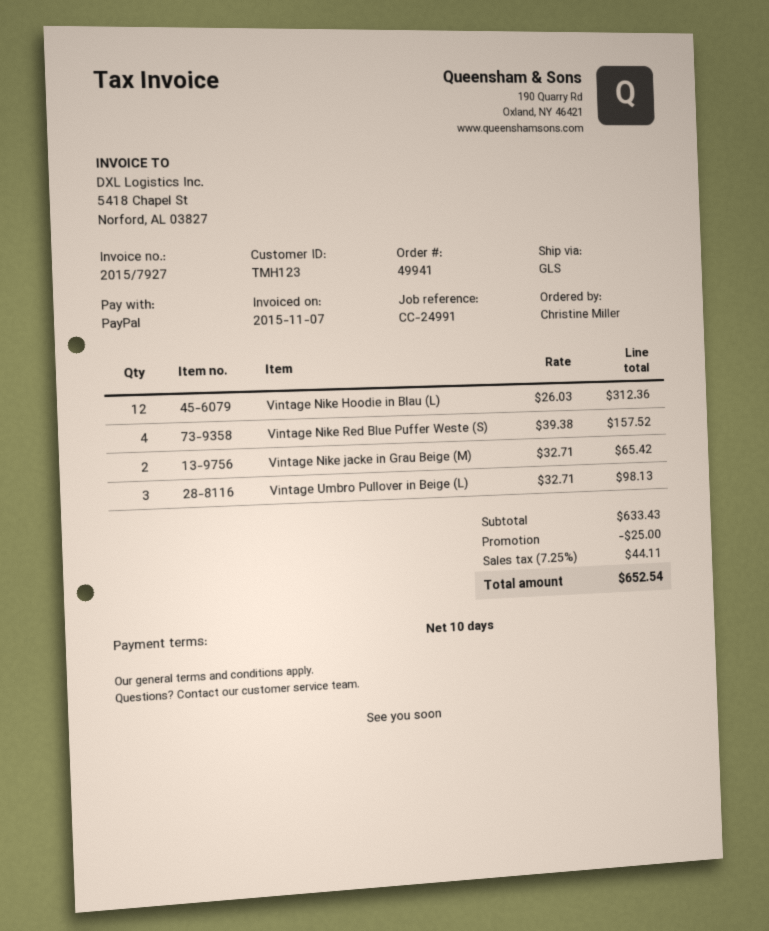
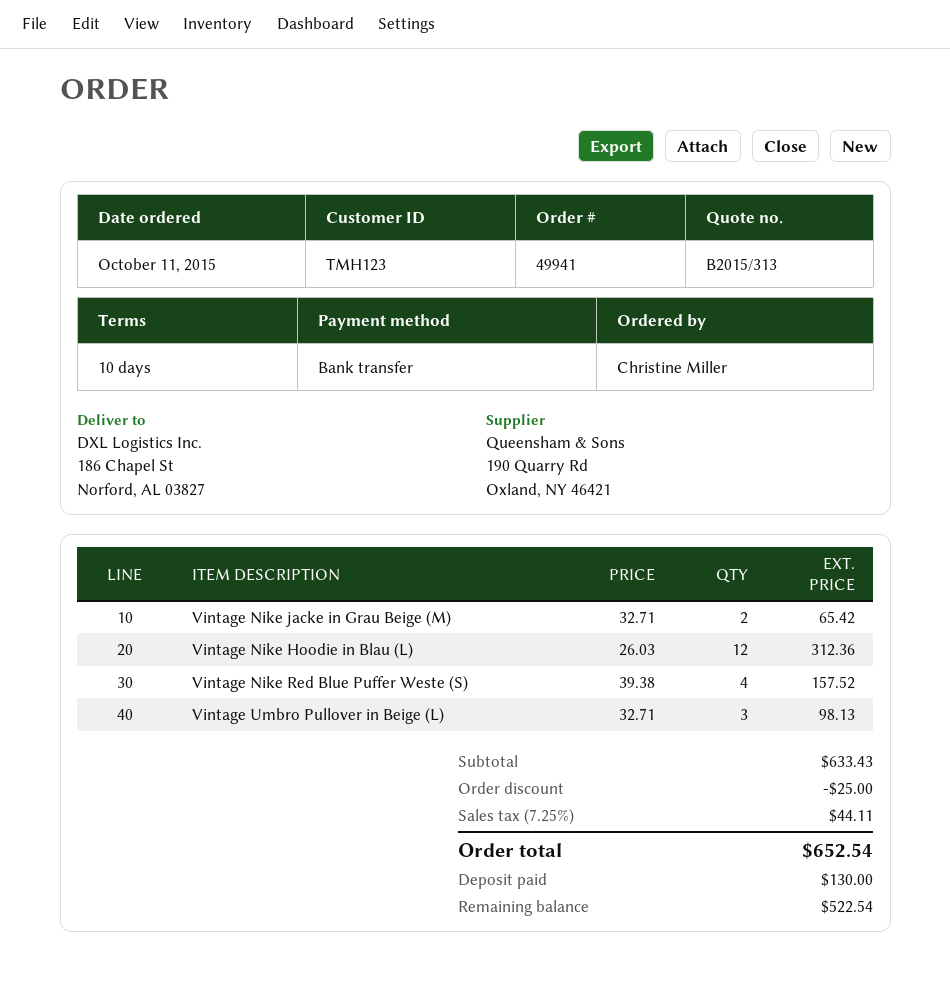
payment method: PayPal -> bank transfer

